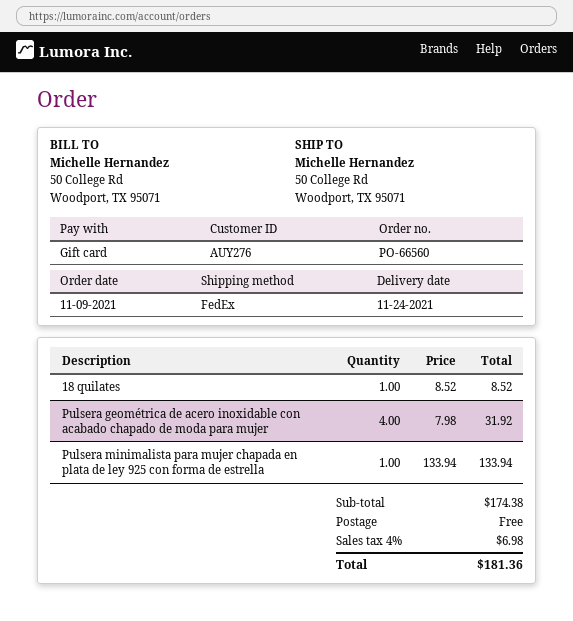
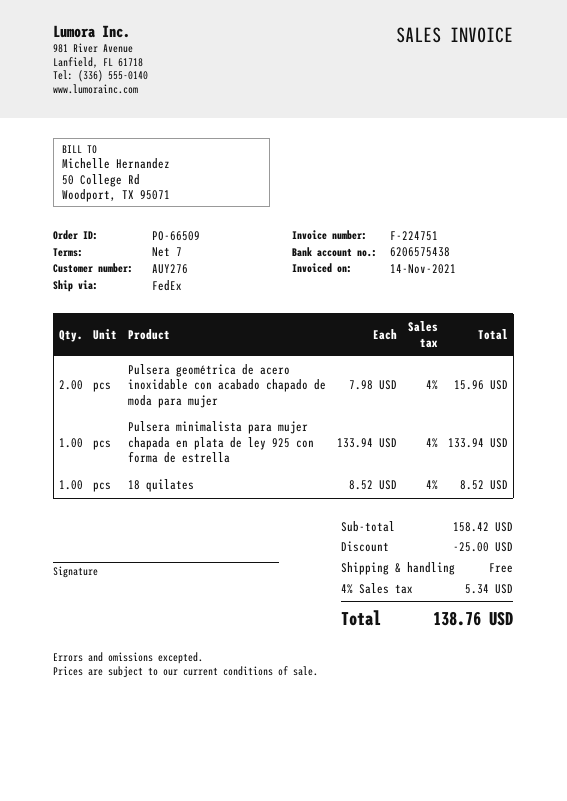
order number: PO-66560 -> PO-66509
Pulsera geométrica de acero inoxidable con acabado chapado de moda para mujer: 4 x 7.98 = 31.92 -> 2 x 7.98 = 15.96
subtotal: 174.38 -> 158.42
discount: none -> 25.00
tax: 4% = 6.98 -> 4% = 5.34
total: 181.36 -> 138.76

